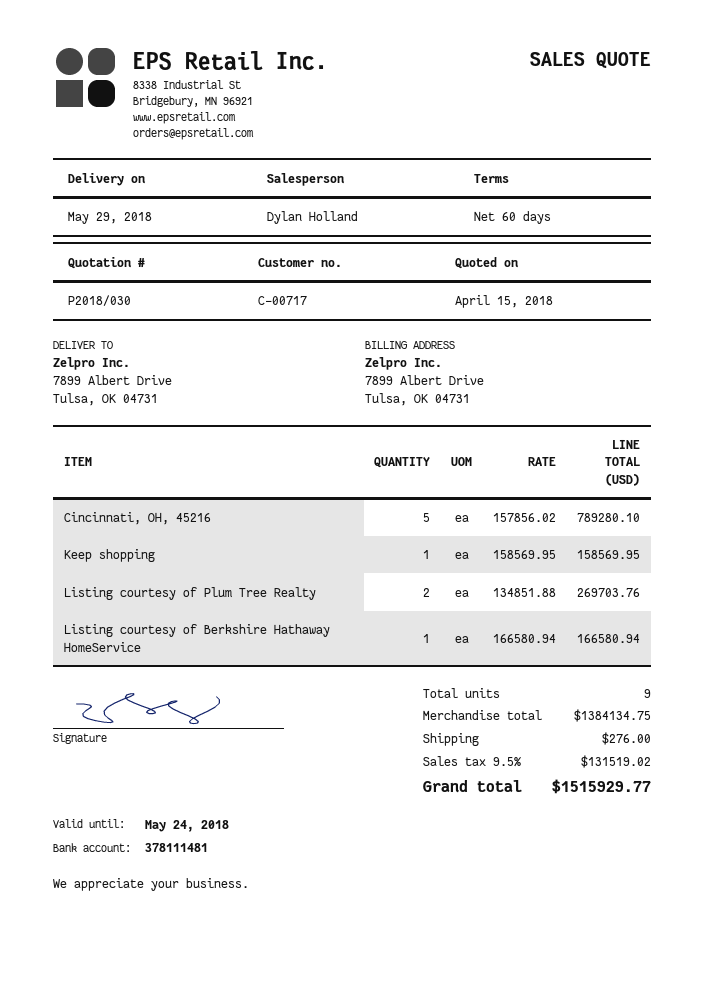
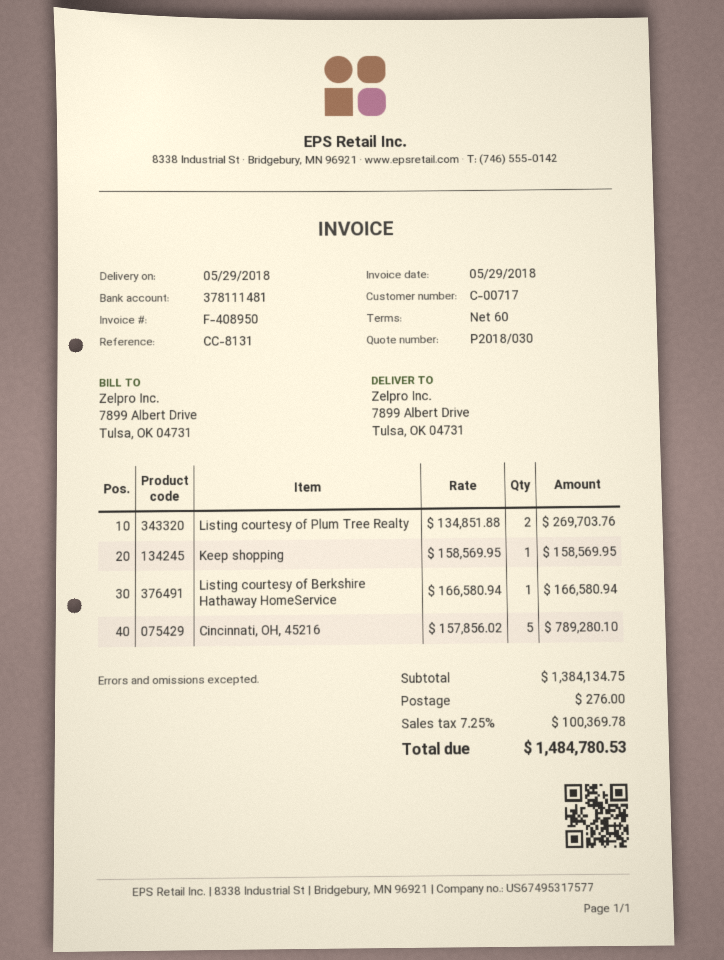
tax: 9.5% = 131519.02 -> 7.25% = 100369.78
total: 1515929.77 -> 1484780.53

